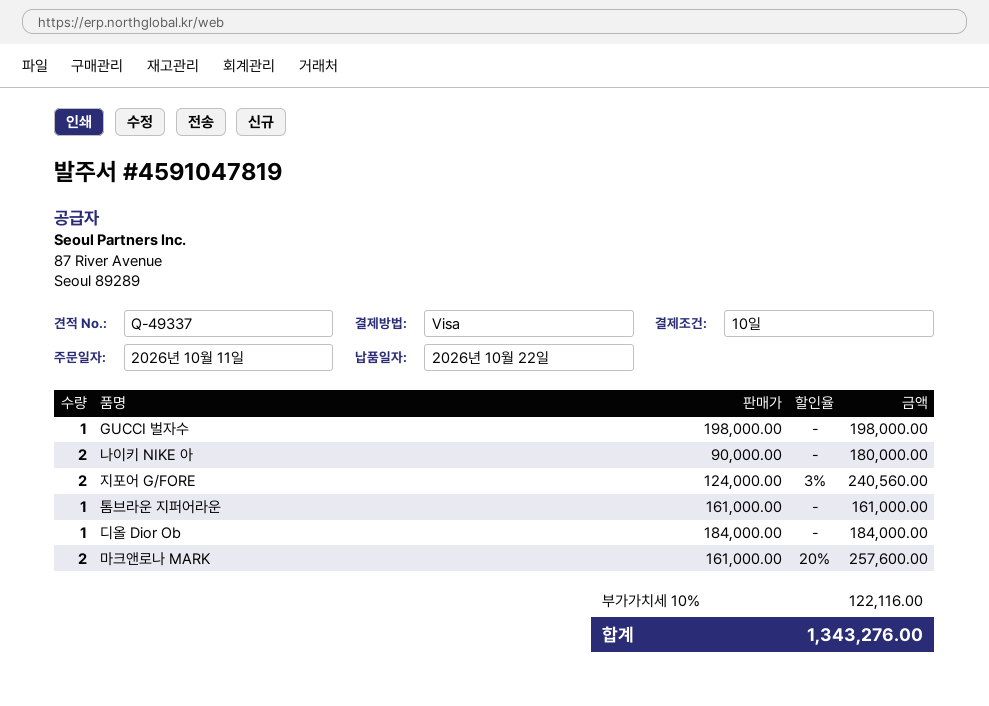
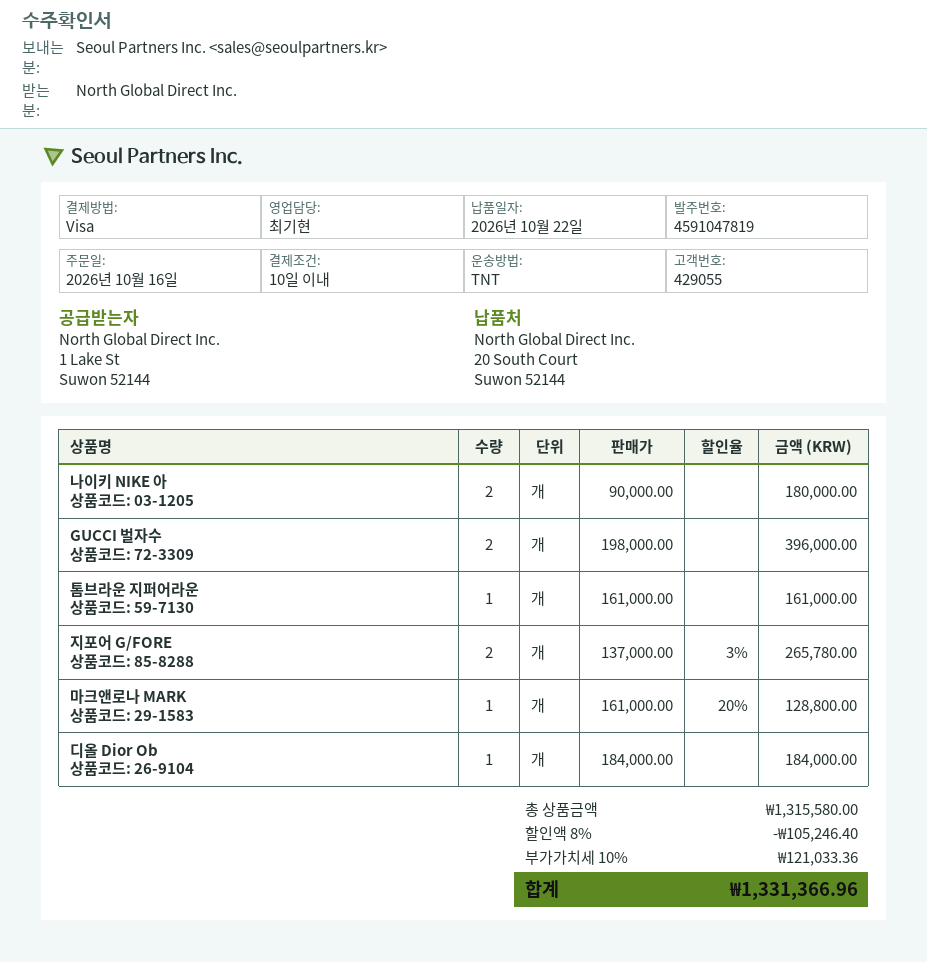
order date: 2026-10-11 -> 2026-10-16
GUCCI 벌자수: 1 x 198000.00 = 198000.00 -> 2 x 198000.00 = 396000.00
지포어 G/FORE: 2 x 124000.00 - 3% = 240560.00 -> 2 x 137000.00 - 3% = 265780.00
마크앤로나 MARK: 2 x 161000.00 - 20% = 257600.00 -> 1 x 161000.00 - 20% = 128800.00
discount: none -> 8% = 105246.40
tax: 10% = 122116.00 -> 10% = 121033.36
total: 1343276.00 -> 1331366.96

